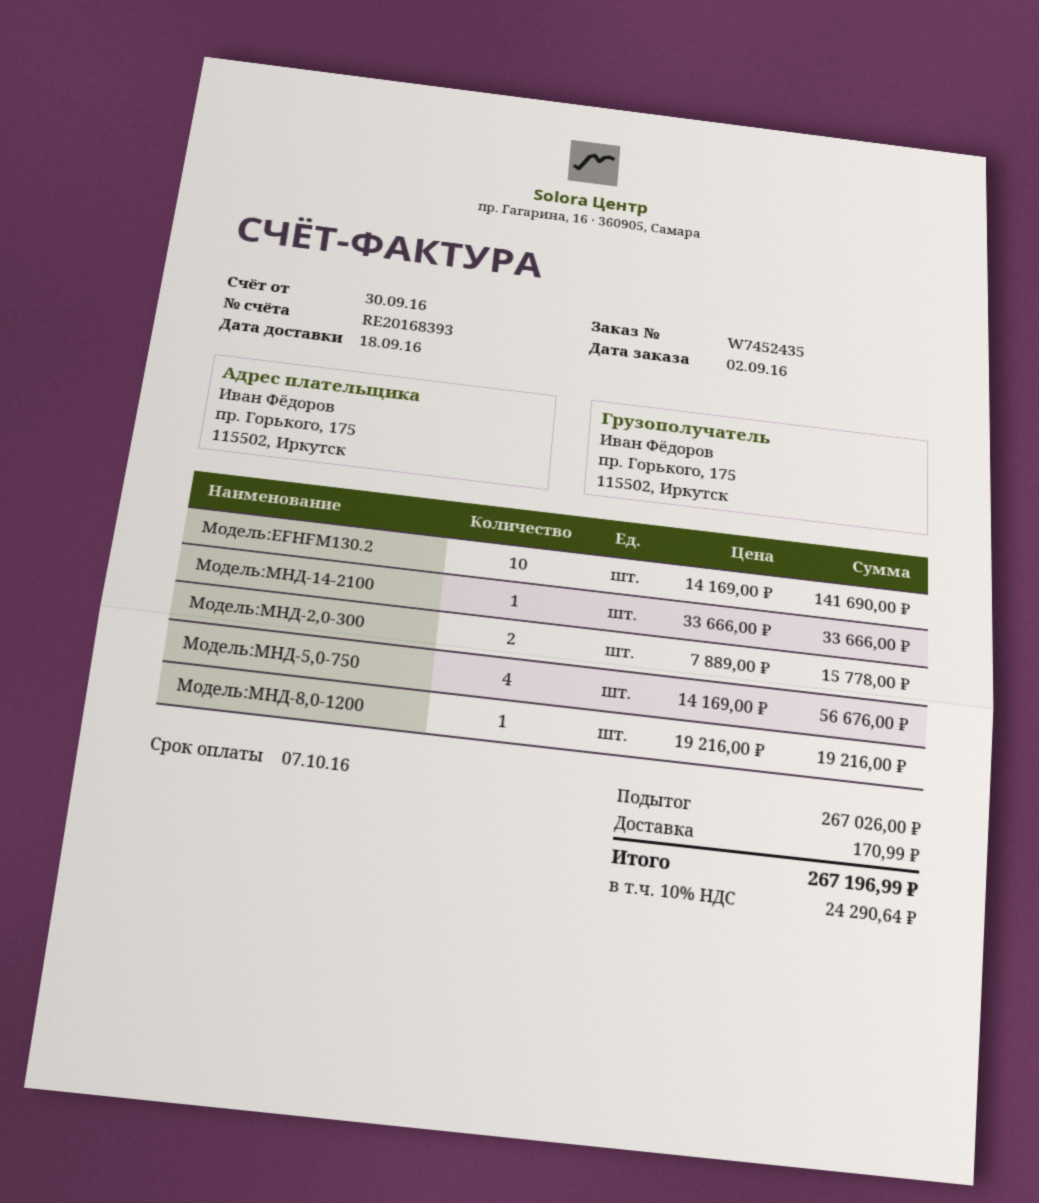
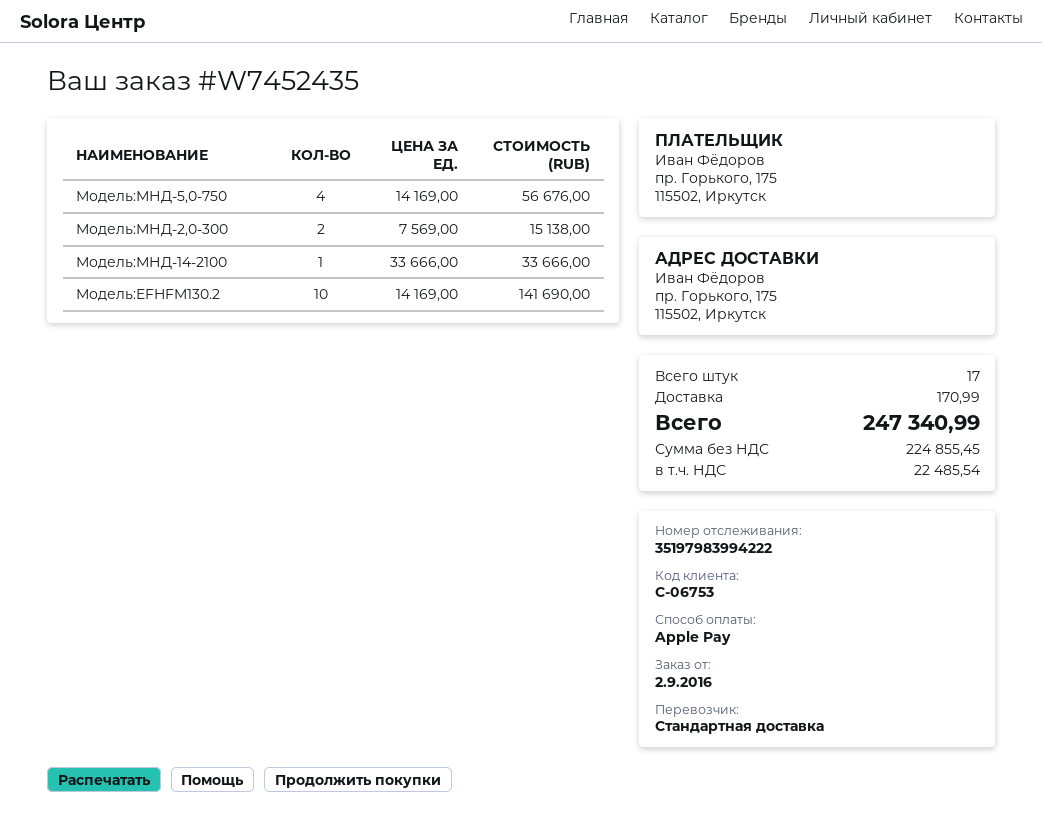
Модель:МНД-2,0-300: 2 x 7889.00 = 15778.00 -> 2 x 7569.00 = 15138.00
Модель:МНД-8,0-1200: 1 x 19216.00 = 19216.00 -> none
tax: 24290.64 -> 22485.54
total: 267196.99 -> 247340.99

